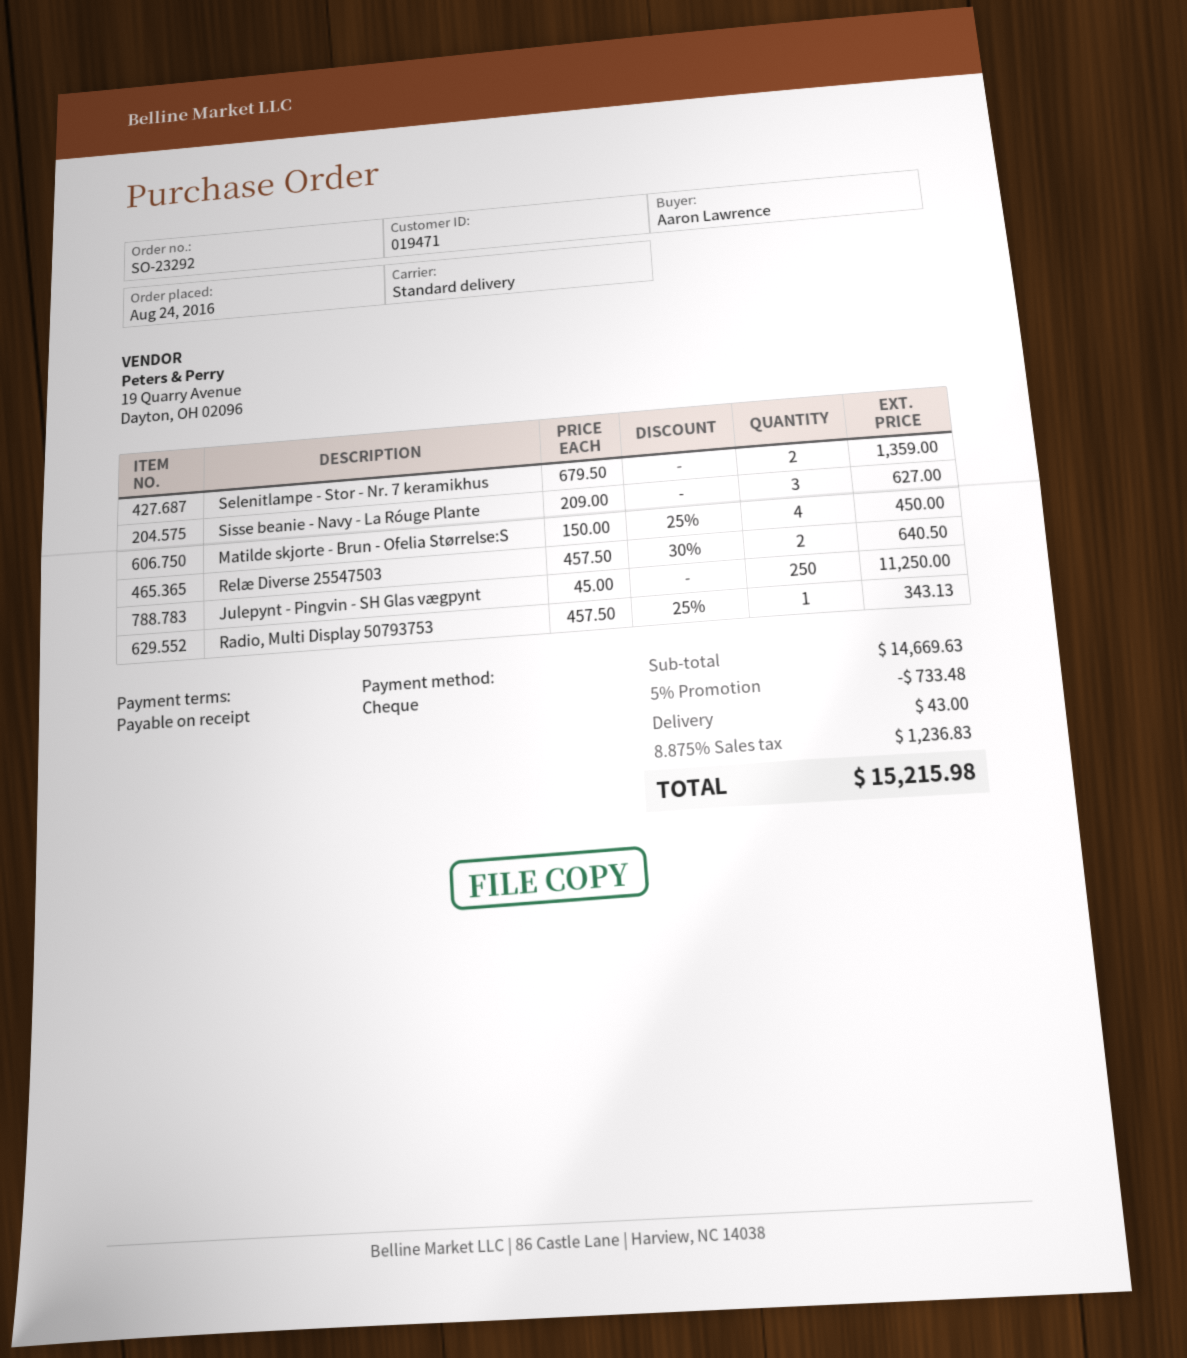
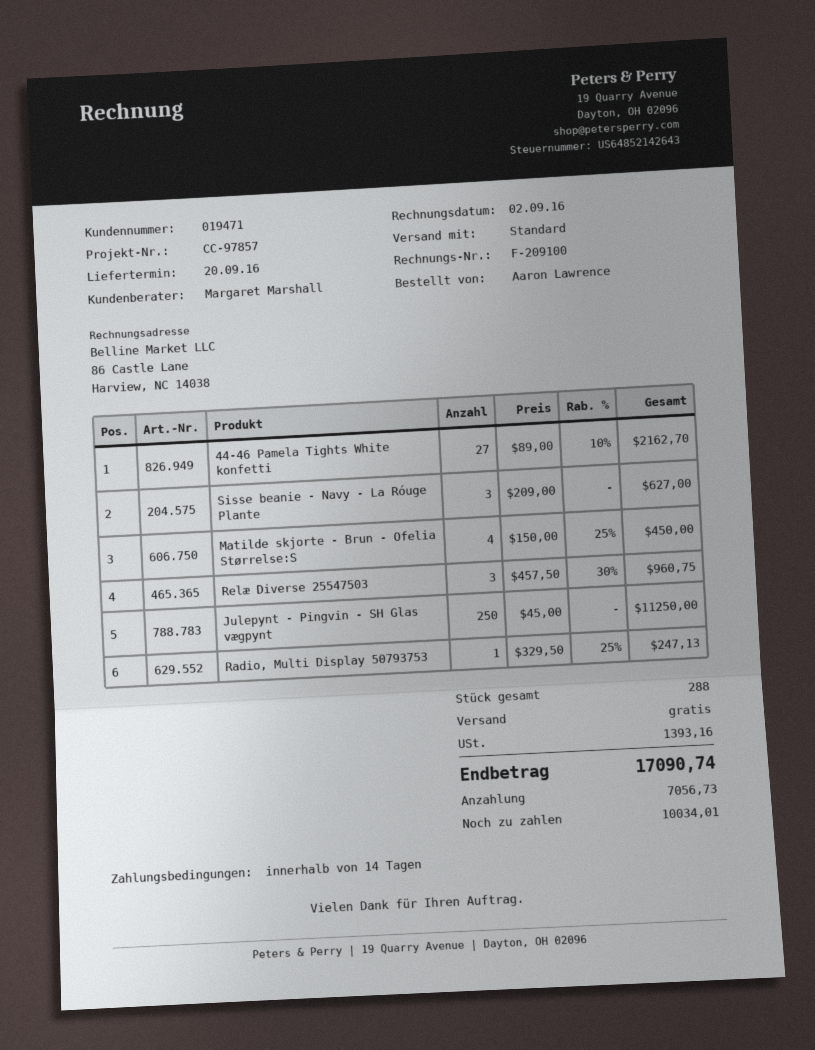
payment terms: on receipt -> 14 days
Selenitlampe - Stor - Nr. 7 keramikhus: 2 x 679.50 = 1359.00 -> none
Relæ Diverse 25547503: 2 x 457.50 - 30% = 640.50 -> 3 x 457.50 - 30% = 960.75
Radio, Multi Display 50793753: 1 x 457.50 - 25% = 343.13 -> 1 x 329.50 - 25% = 247.13
44-46 Pamela Tights White konfetti: none -> 27 x 89.00 - 10% = 2162.70
discount: 5% = 733.48 -> none
shipping: 43.00 -> 0.00
tax: 1236.83 -> 1393.16
total: 15215.98 -> 17090.74

